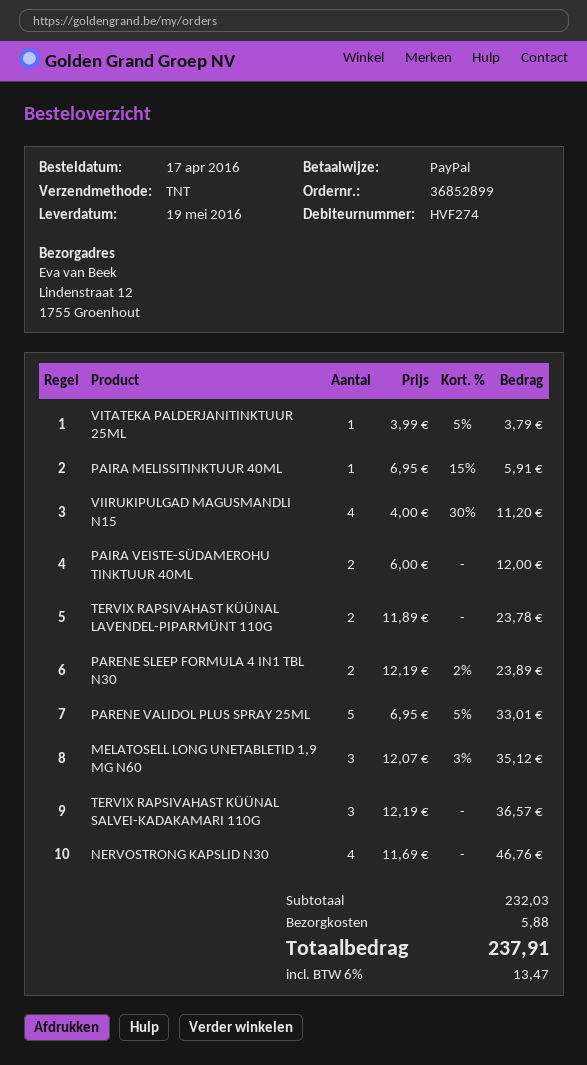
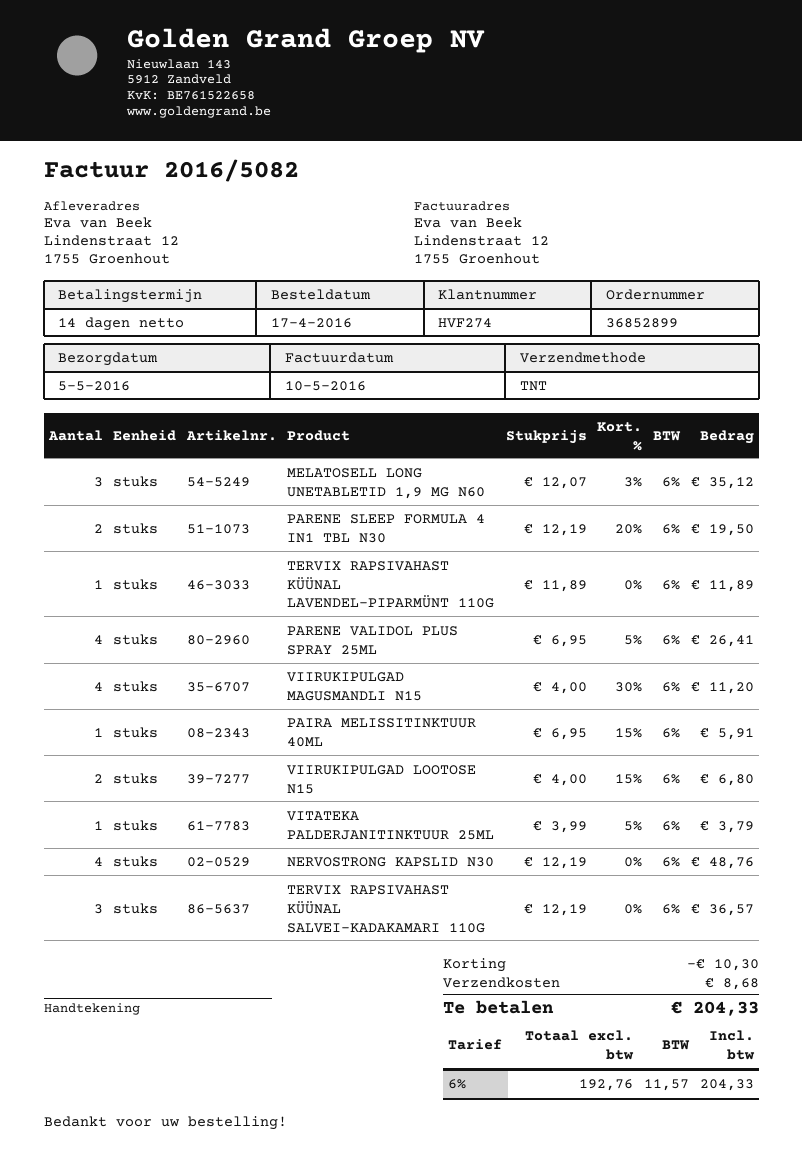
delivery date: 2016-05-19 -> 2016-05-05
PAIRA VEISTE-SÜDAMEROHU TINKTUUR 40ML: 2 x 6.00 = 12.00 -> none
TERVIX RAPSIVAHAST KÜÜNAL LAVENDEL-PIPARMÜNT 110G: 2 x 11.89 = 23.78 -> 1 x 11.89 = 11.89
PARENE SLEEP FORMULA 4 IN1 TBL N30: 2 x 12.19 - 2% = 23.89 -> 2 x 12.19 - 20% = 19.50
PARENE VALIDOL PLUS SPRAY 25ML: 5 x 6.95 - 5% = 33.01 -> 4 x 6.95 - 5% = 26.41
NERVOSTRONG KAPSLID N30: 4 x 11.69 = 46.76 -> 4 x 12.19 = 48.76
VIIRUKIPULGAD LOOTOSE N15: none -> 2 x 4.00 - 15% = 6.80
discount: none -> 10.30
shipping: 5.88 -> 8.68
tax: 6% = 13.47 -> 6% = 11.57
total: 237.91 -> 204.33

